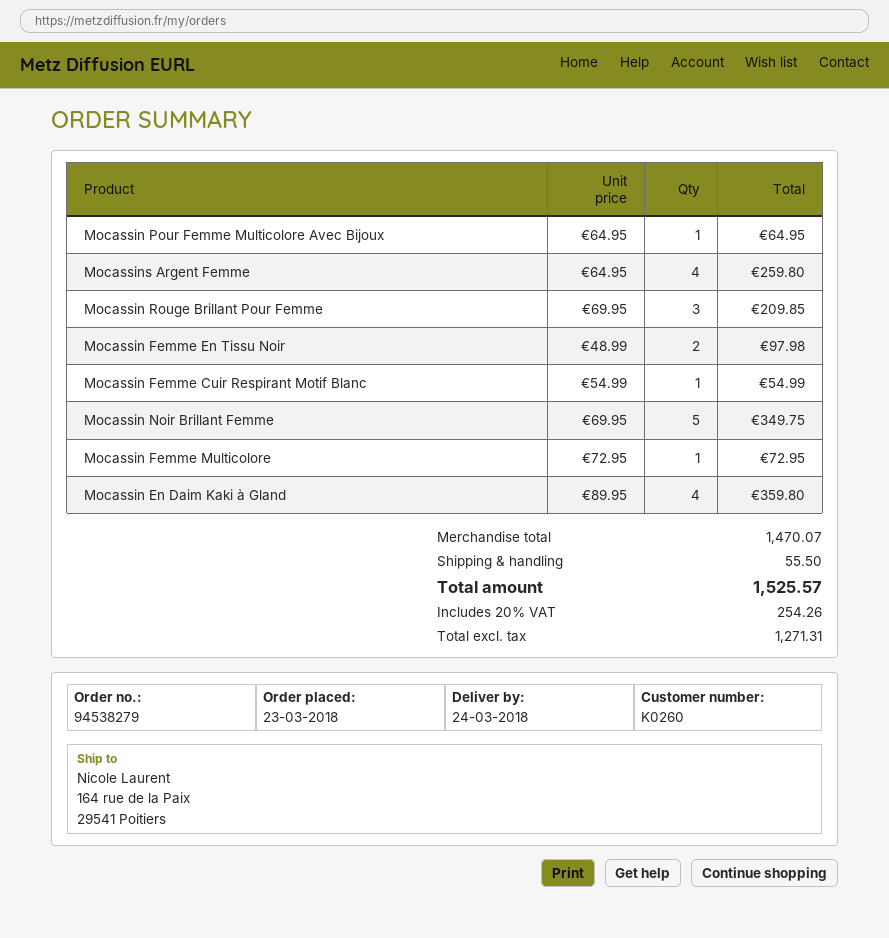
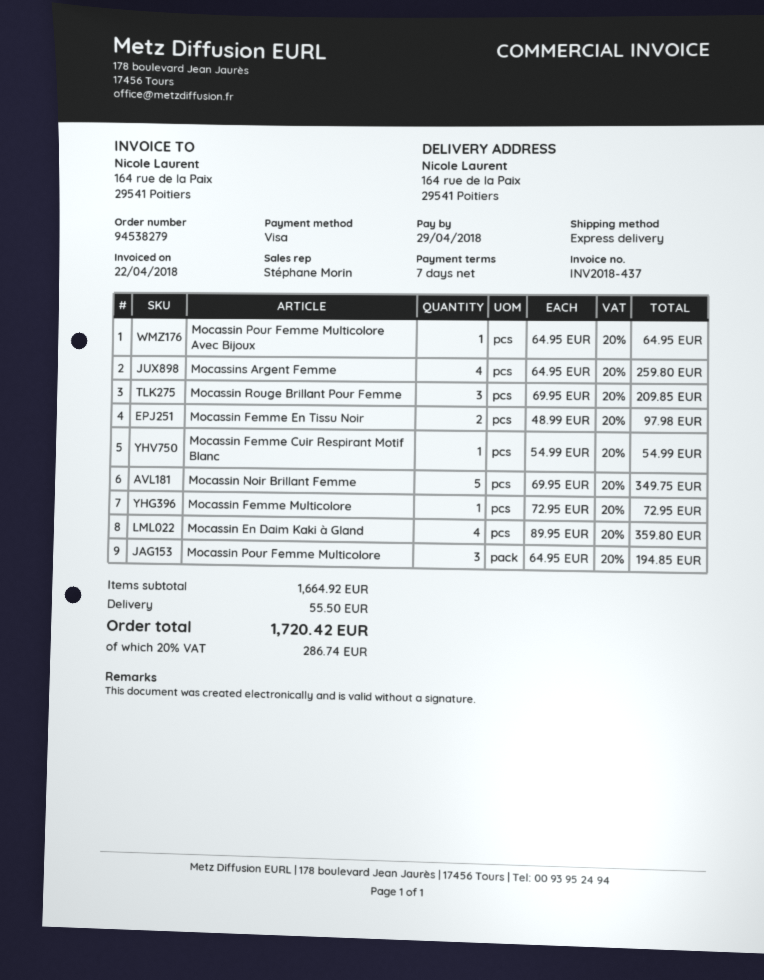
Mocassin Pour Femme Multicolore: none -> 3 x 64.95 = 194.85
subtotal: 1470.07 -> 1664.92
tax: 20% = 254.26 -> 20% = 286.74
total: 1525.57 -> 1720.42

